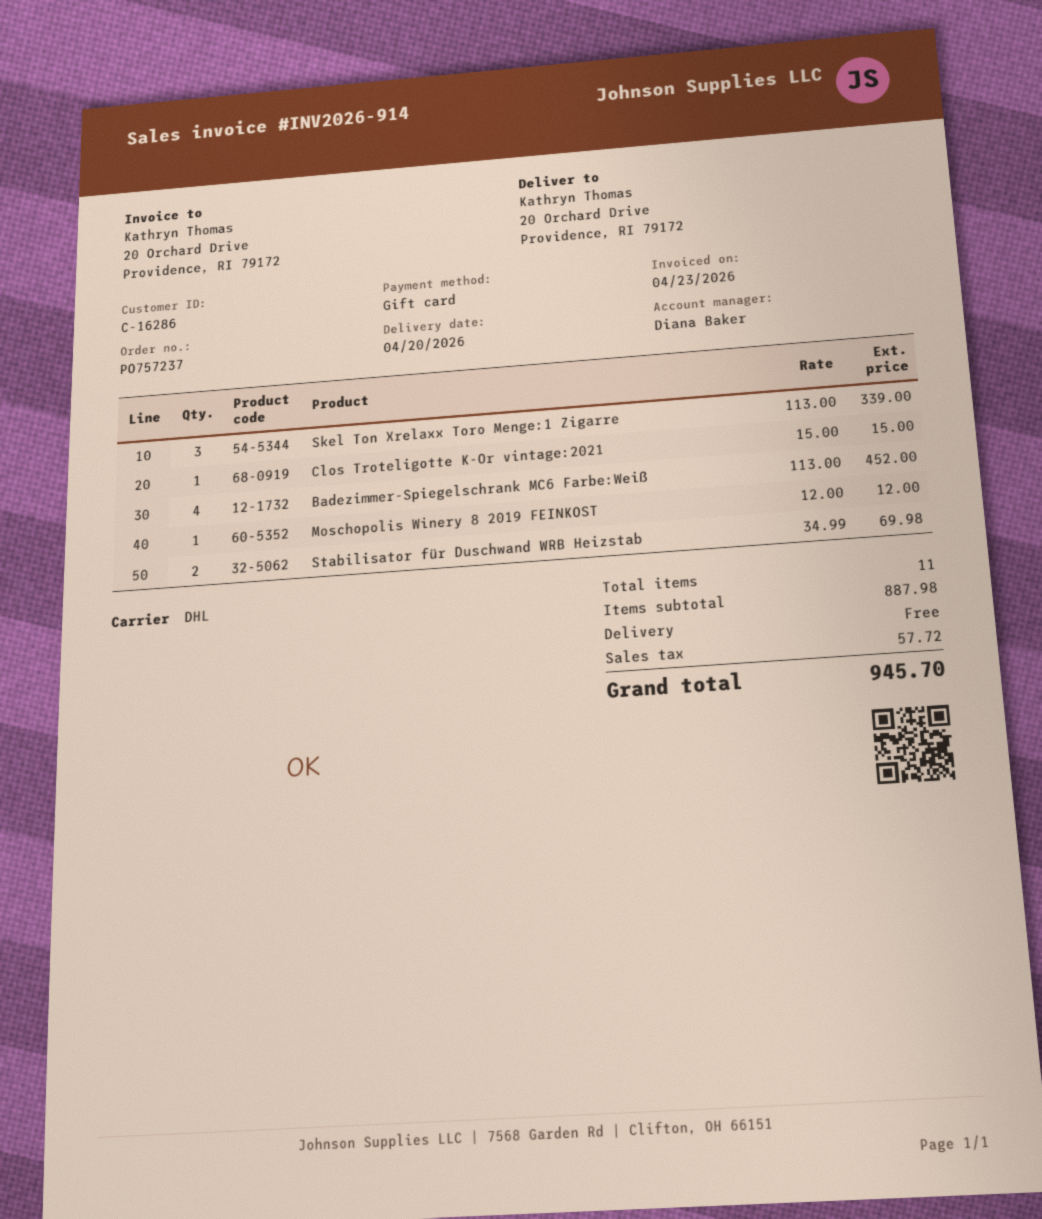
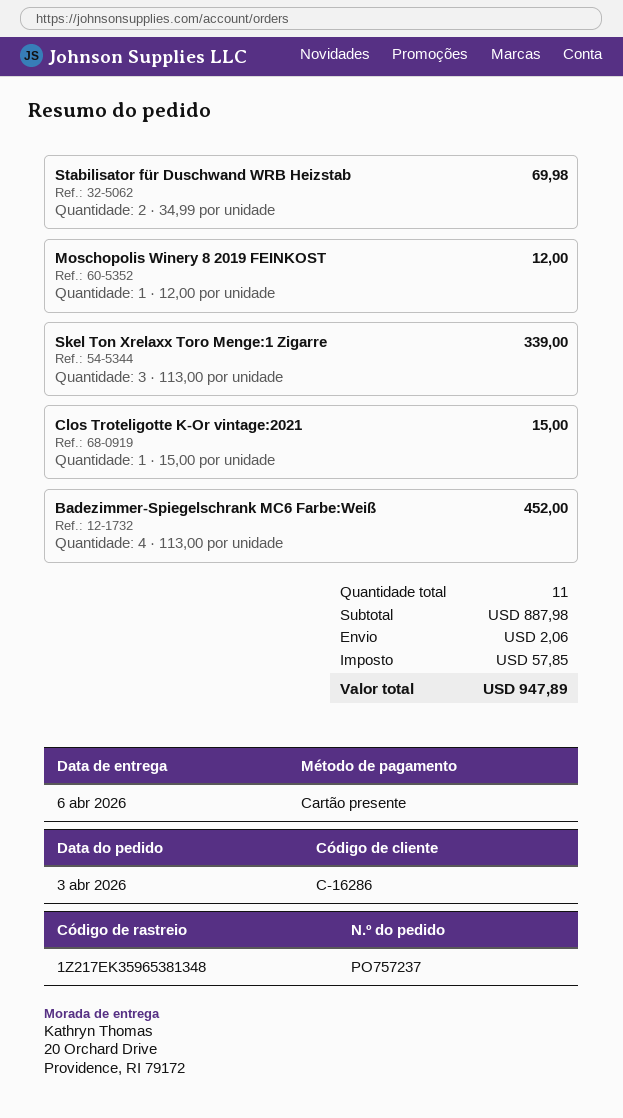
delivery date: 2026-04-20 -> 2026-04-06
shipping: 0.00 -> 2.06
tax: 57.72 -> 57.85
total: 945.70 -> 947.89

